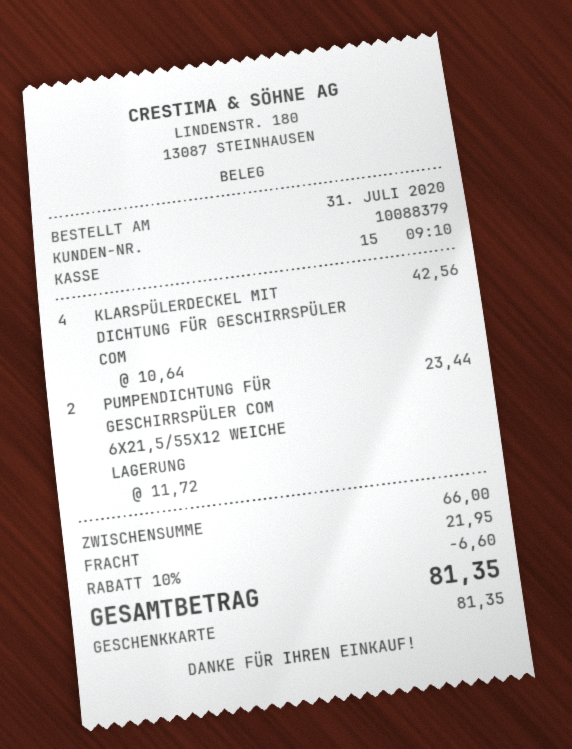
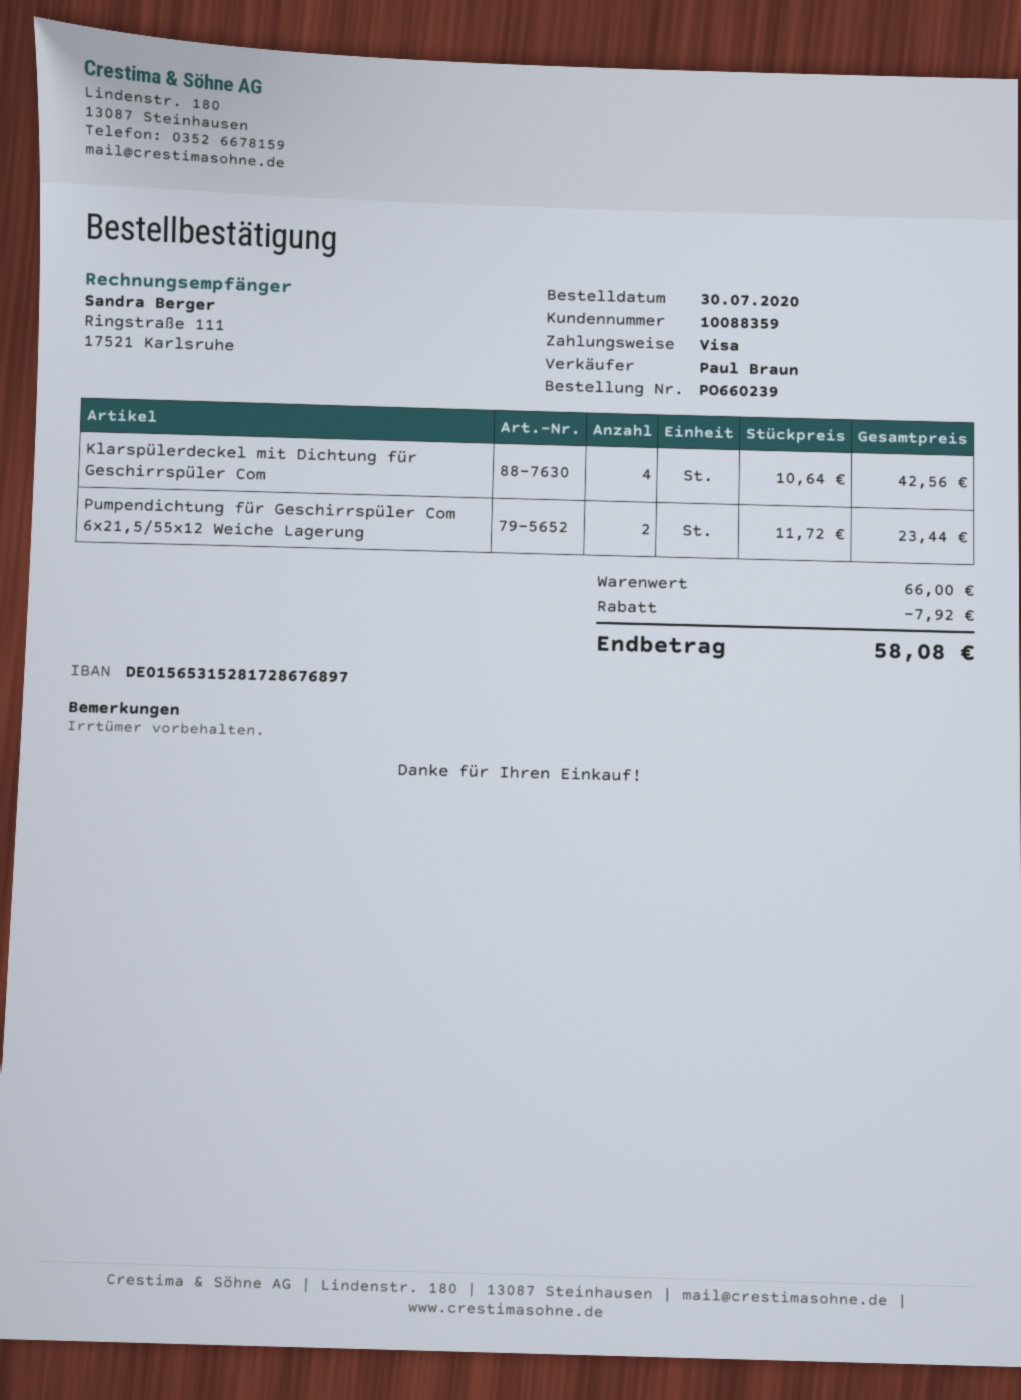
order date: 2020-07-31 -> 2020-07-30
customer number: 10088379 -> 10088359
payment method: gift card -> Visa
discount: 6.60 -> 7.92
shipping: 21.95 -> none
total: 81.35 -> 58.08

